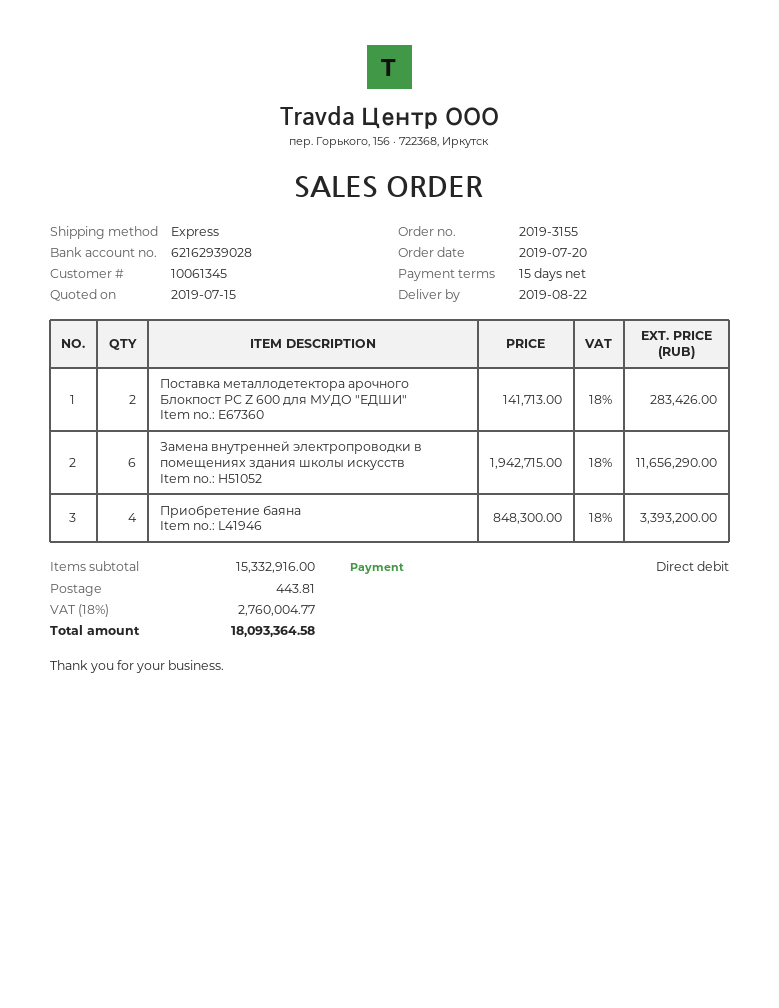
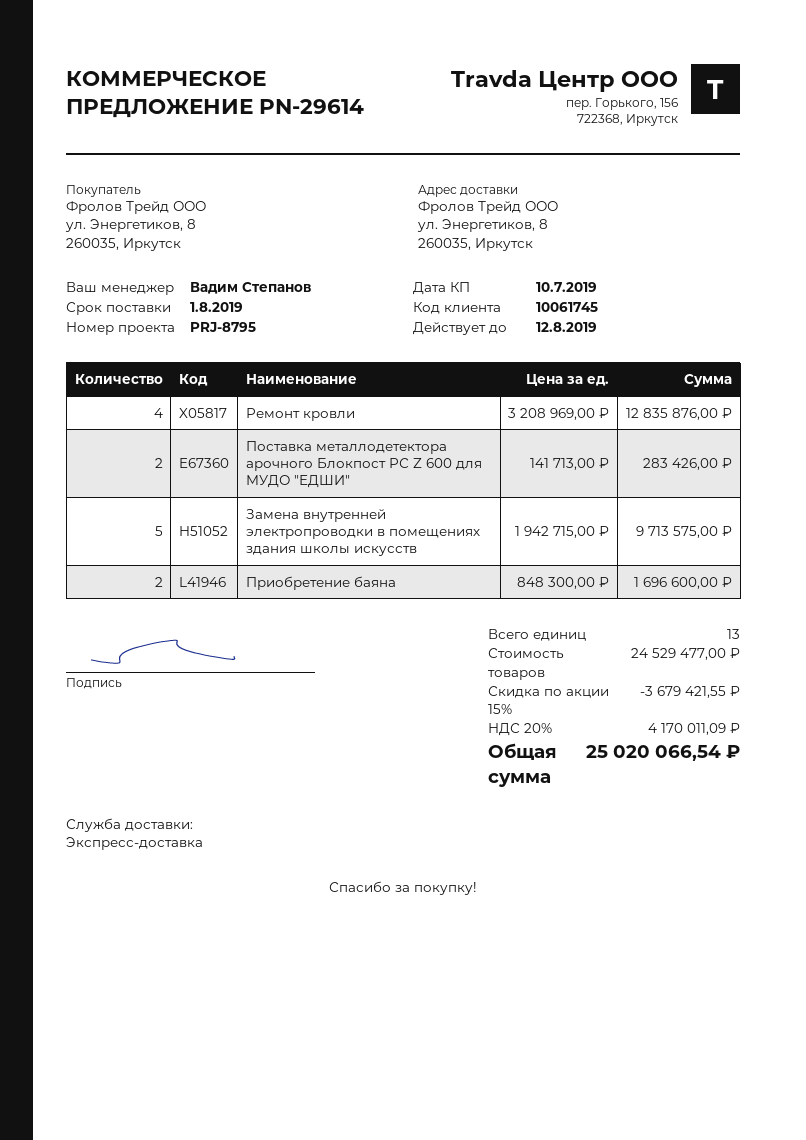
quote date: 2019-07-15 -> 2019-07-10
delivery date: 2019-08-22 -> 2019-08-01
customer number: 10061345 -> 10061745
Замена внутренней электропроводки в помещениях здания школы искусств: 6 x 1942715.00 = 11656290.00 -> 5 x 1942715.00 = 9713575.00
Приобретение баяна: 4 x 848300.00 = 3393200.00 -> 2 x 848300.00 = 1696600.00
Ремонт кровли: none -> 4 x 3208969.00 = 12835876.00
subtotal: 15332916.00 -> 24529477.00
discount: none -> 15% = 3679421.55
shipping: 443.81 -> none
tax: 18% = 2760004.77 -> 20% = 4170011.09
total: 18093364.58 -> 25020066.54

